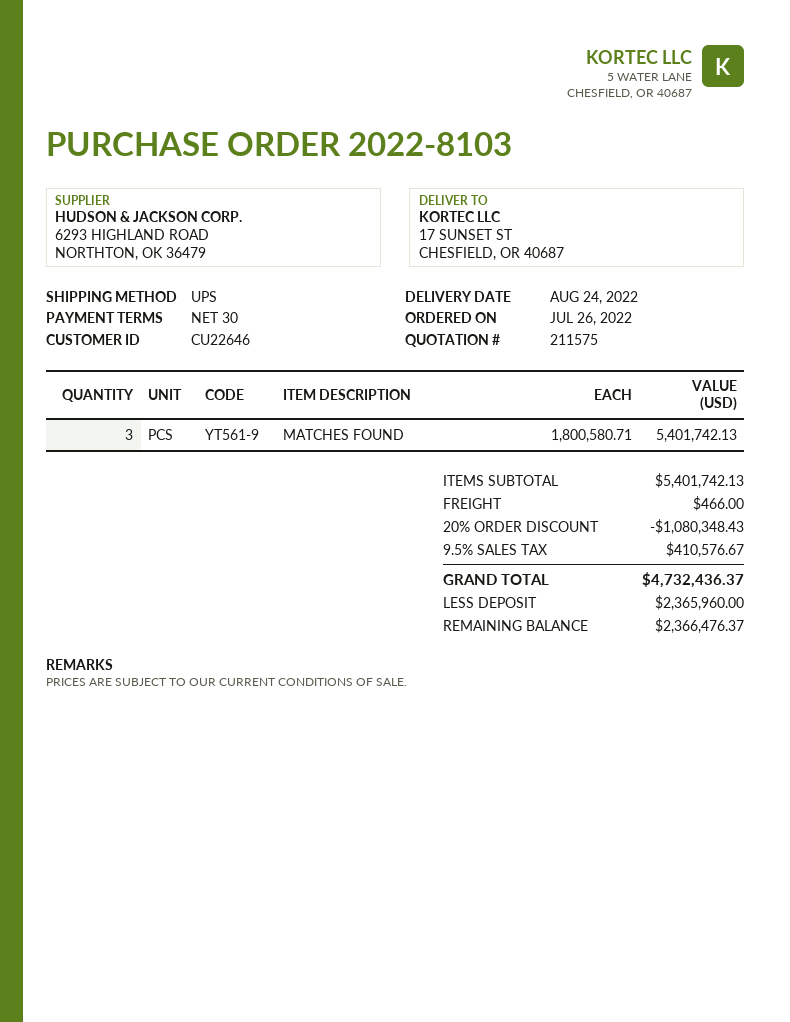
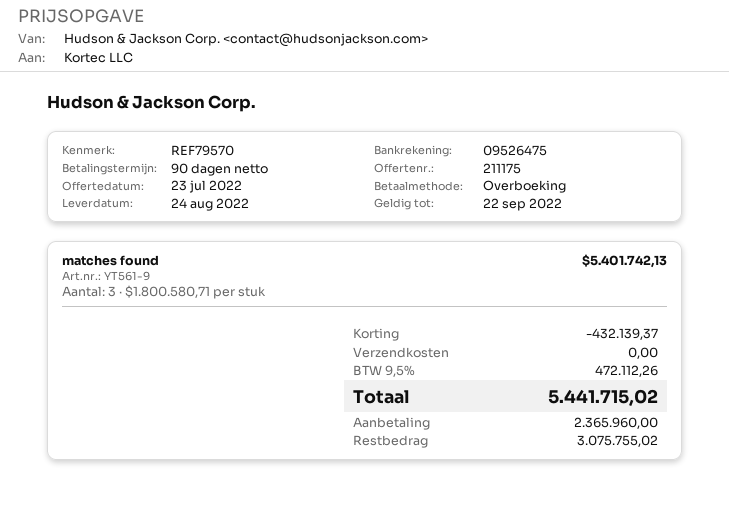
quote number: 211575 -> 211175
payment terms: 30 days -> 90 days
discount: 1080348.43 -> 432139.37
shipping: 466.00 -> 0.00
tax: 9.5% = 410576.67 -> 9.5% = 472112.26
total: 4732436.37 -> 5441715.02
balance: 2366476.37 -> 3075755.02

